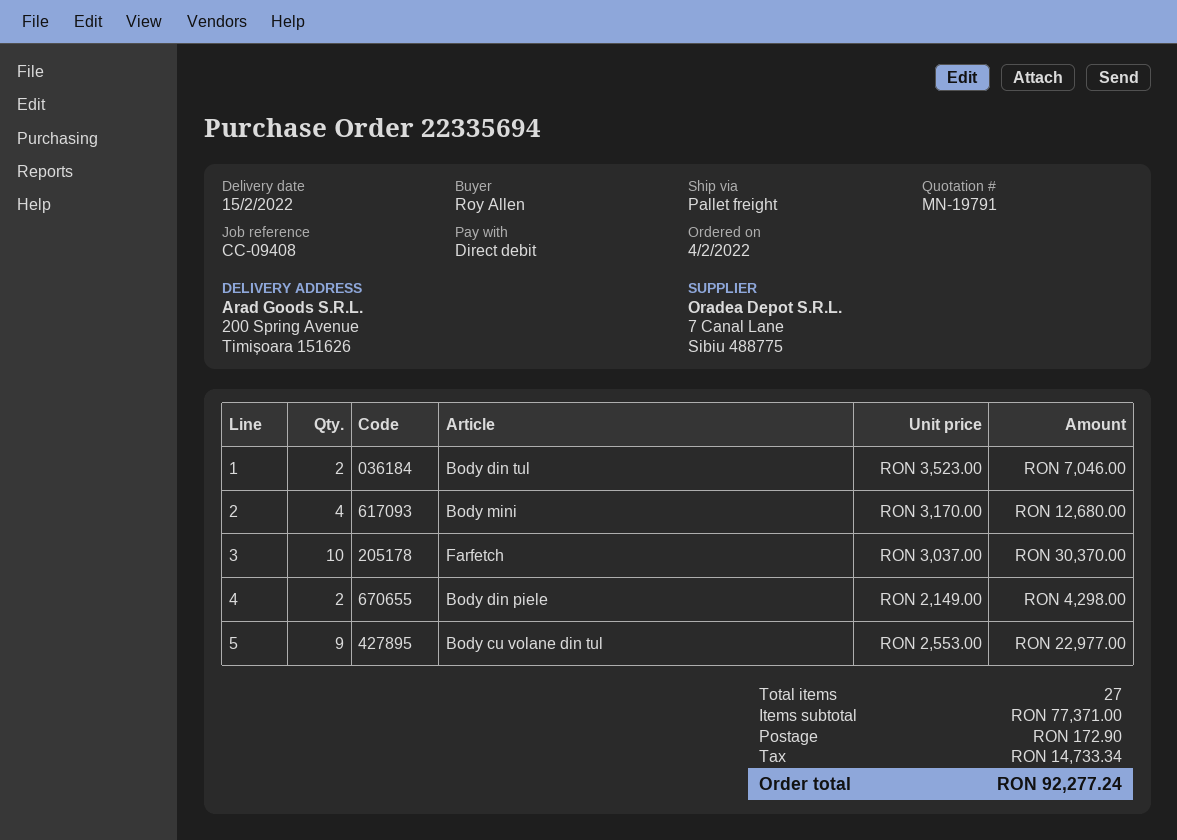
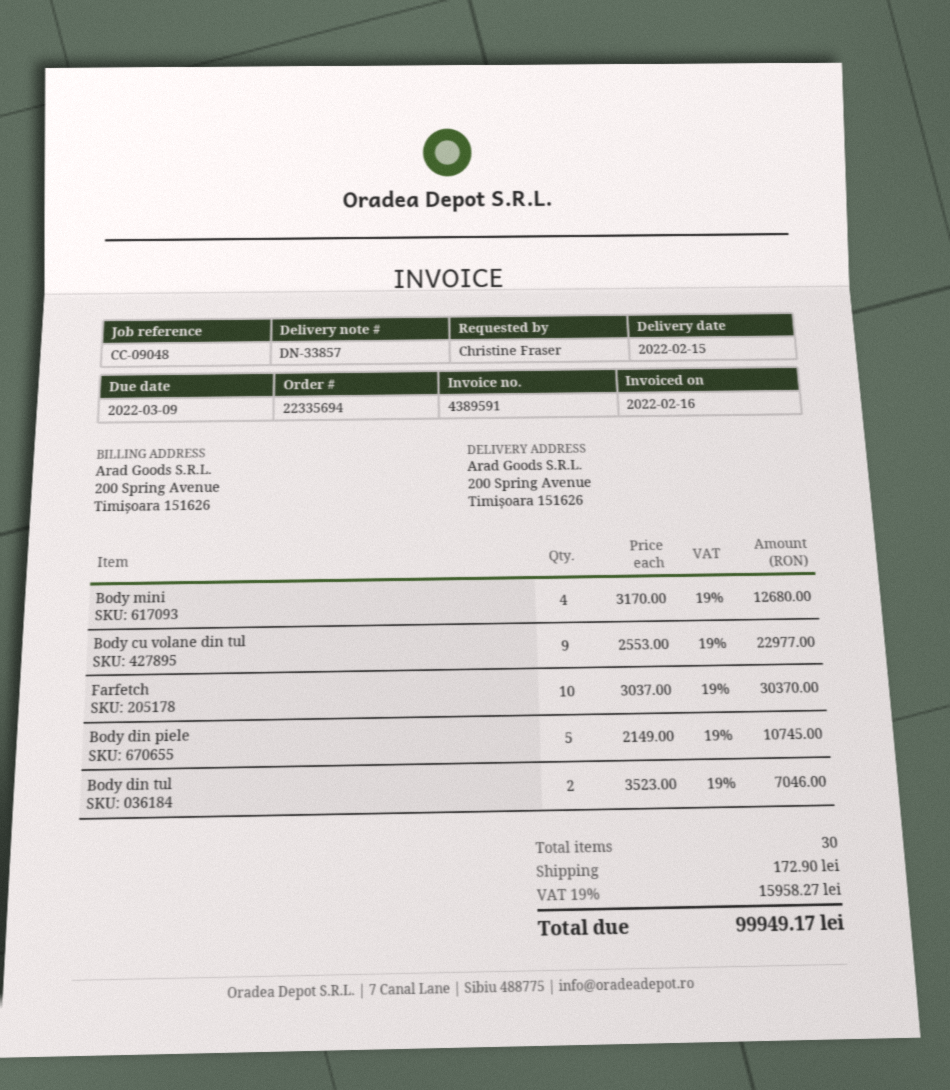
reference: CC-09408 -> CC-09048
ordered by: Roy Allen -> Christine Fraser
Body din piele: 2 x 2149.00 = 4298.00 -> 5 x 2149.00 = 10745.00
total quantity: 27 -> 30
tax: 14733.34 -> 15958.27
total: 92277.24 -> 99949.17

